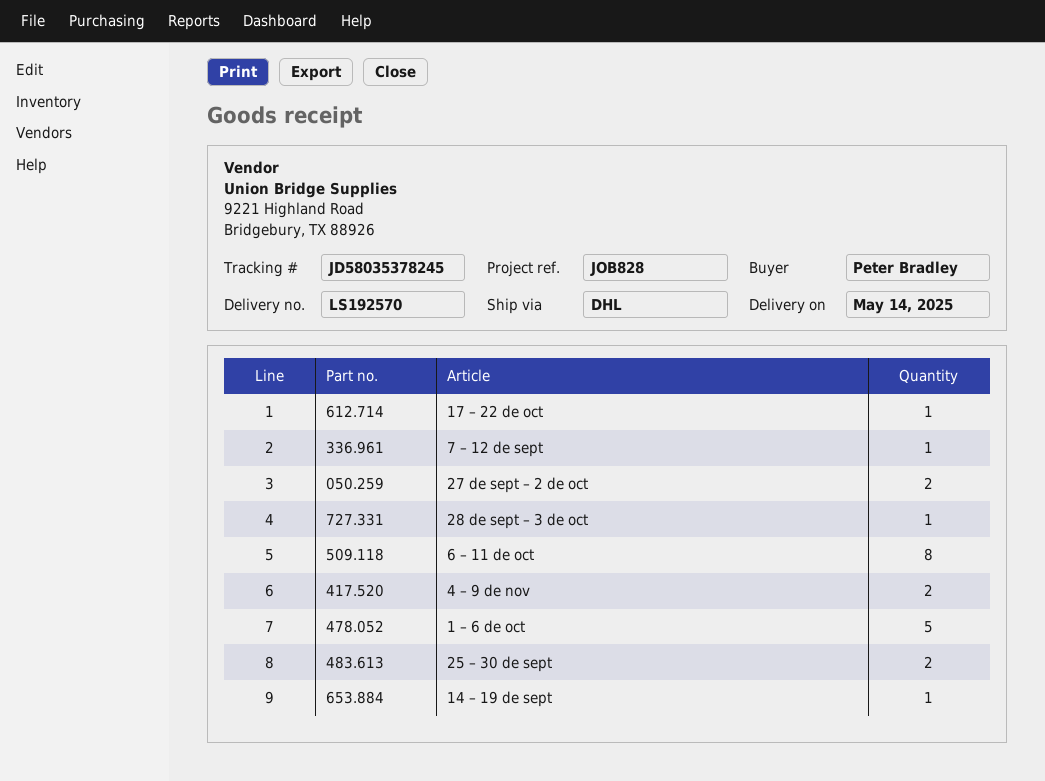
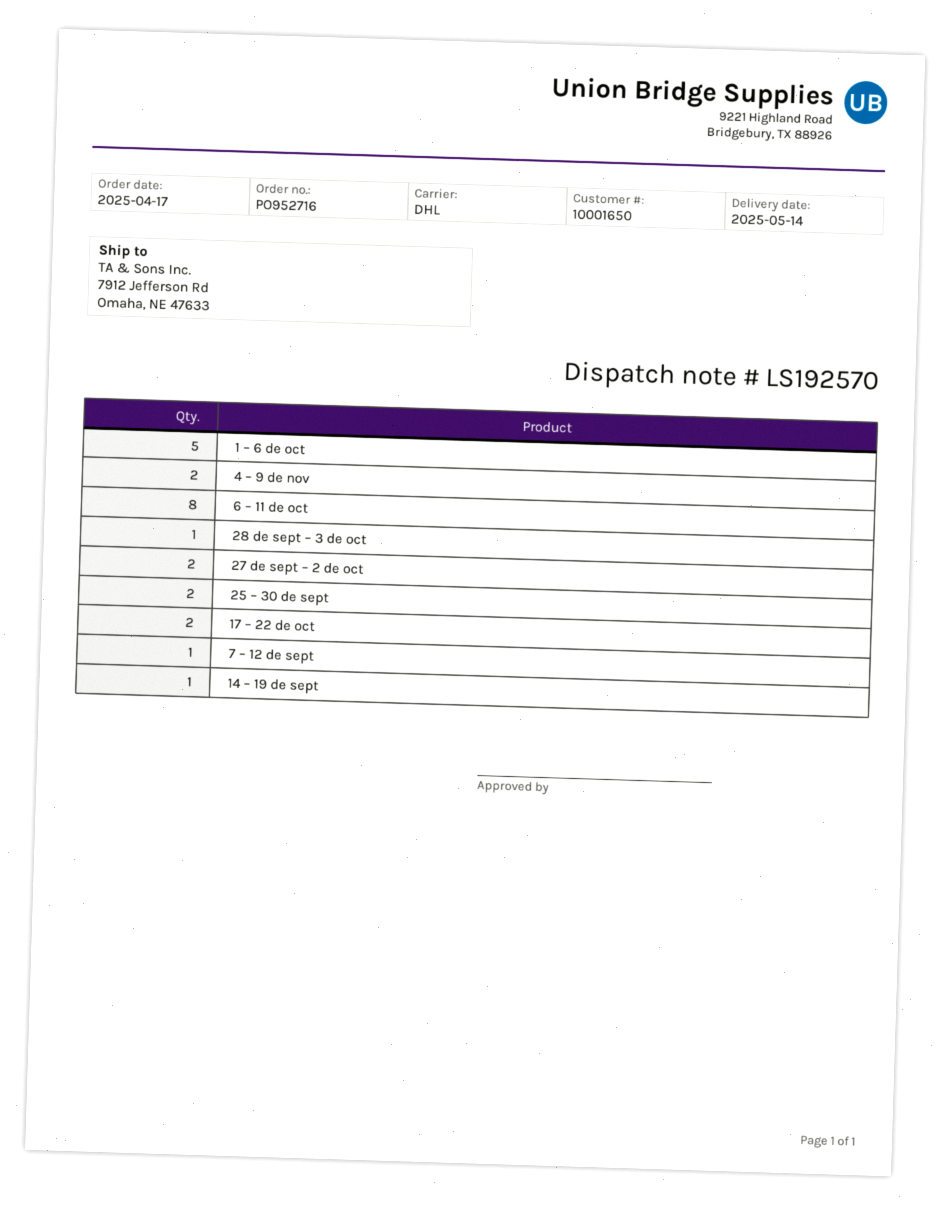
17 – 22 de oct: 1 -> 2

